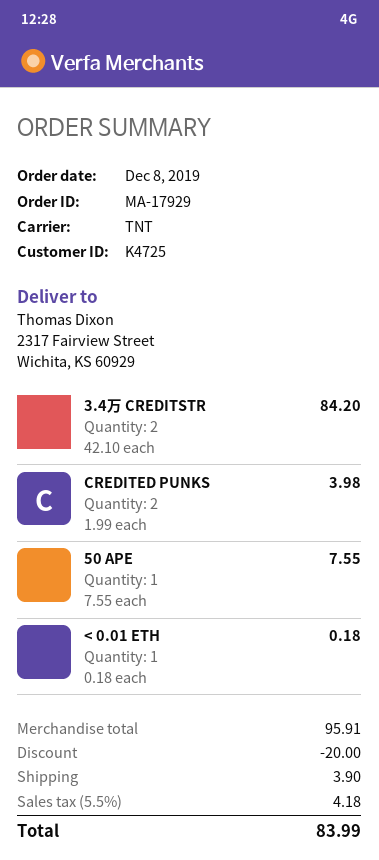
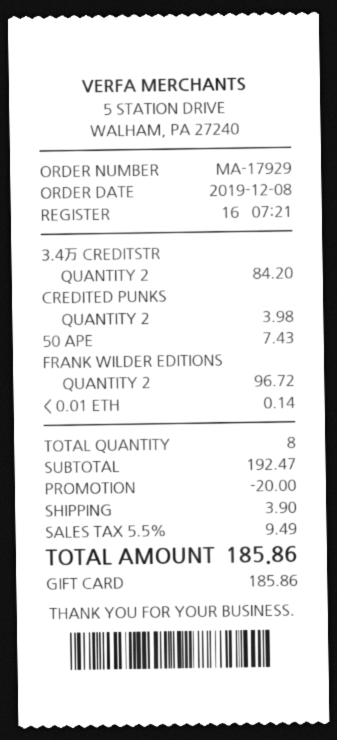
50 APE: 1 for 7.55 -> 1 for 7.43
< 0.01 ETH: 1 for 0.18 -> 1 for 0.14
FRANK WILDER EDITIONS: none -> 2 for 96.72
subtotal: 95.91 -> 192.47
tax: 5.5% = 4.18 -> 5.5% = 9.49
total: 83.99 -> 185.86

